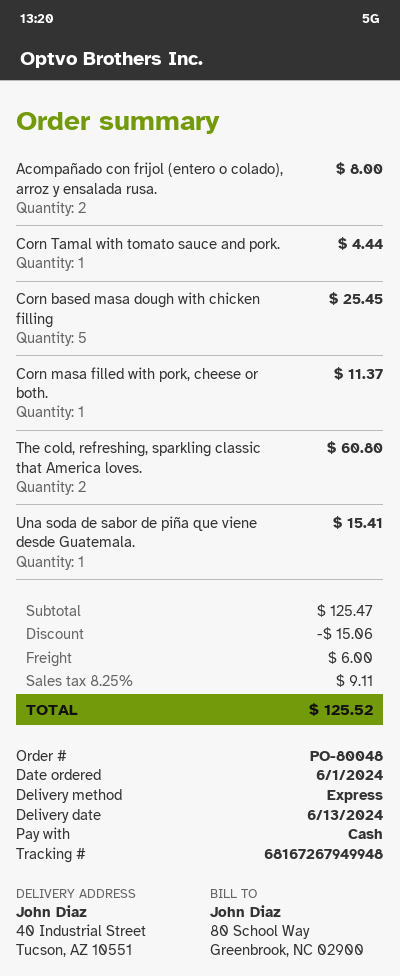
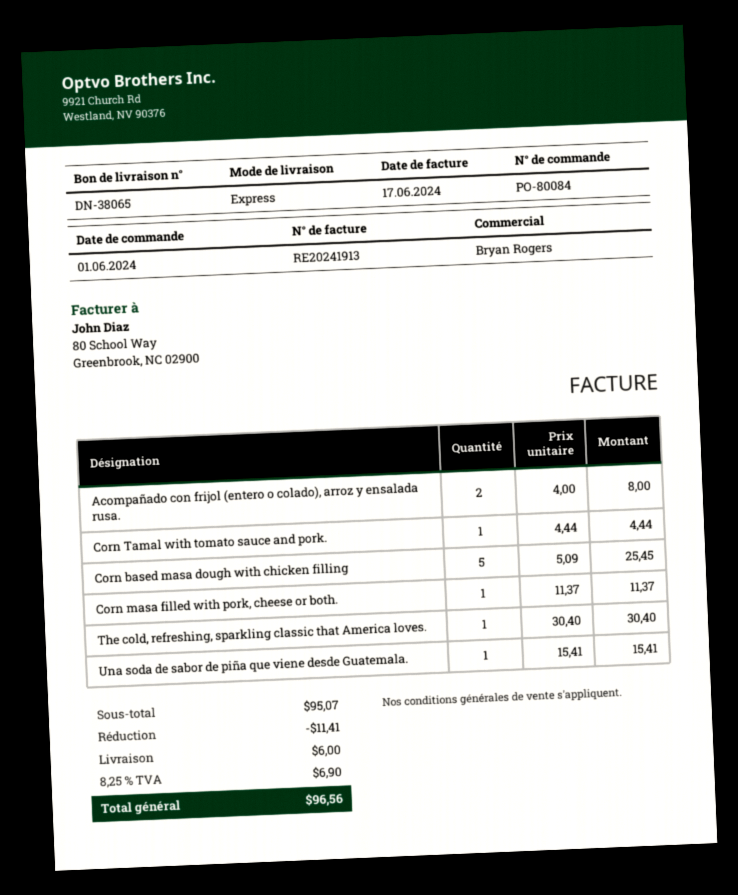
order number: PO-80048 -> PO-80084
The cold, refreshing, sparkling classic that America loves.: 2 for 60.80 -> 1 for 30.40
subtotal: 125.47 -> 95.07
discount: 15.06 -> 11.41
tax: 8.25% = 9.11 -> 8.25% = 6.90
total: 125.52 -> 96.56

